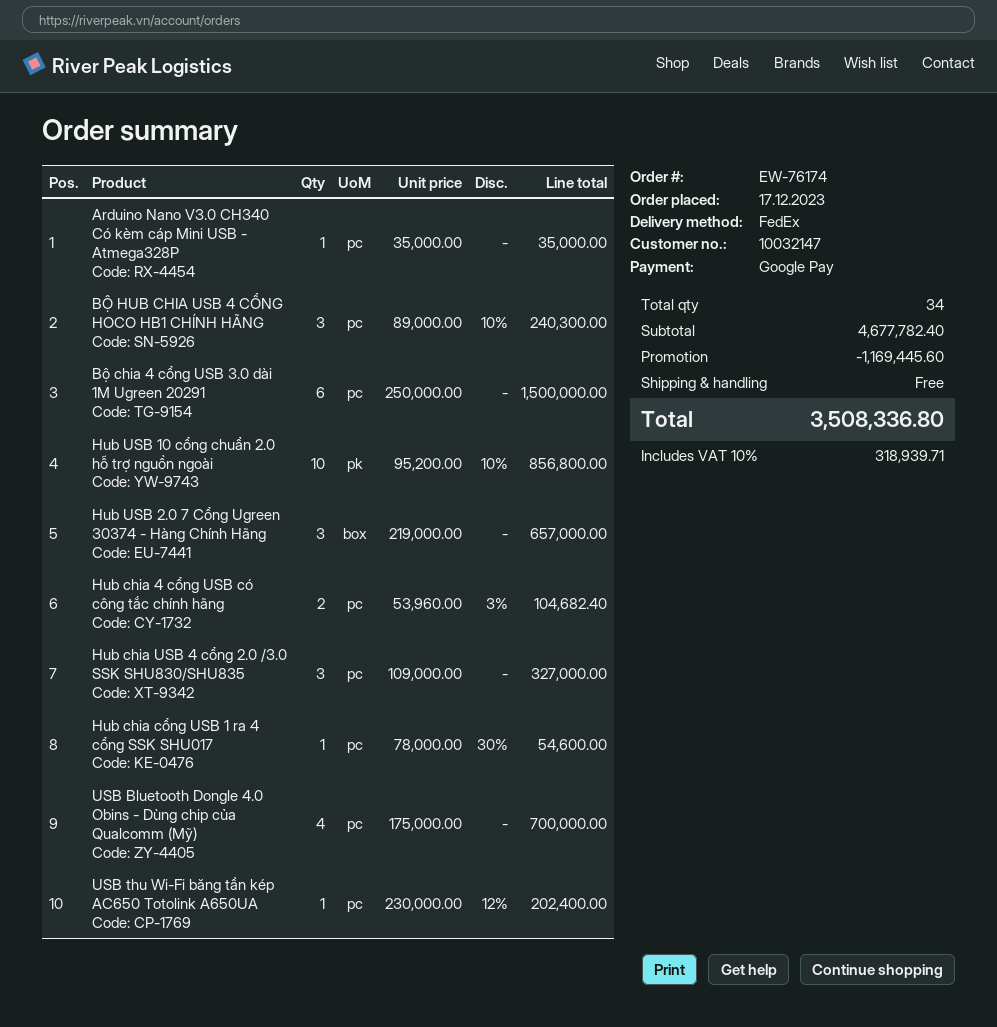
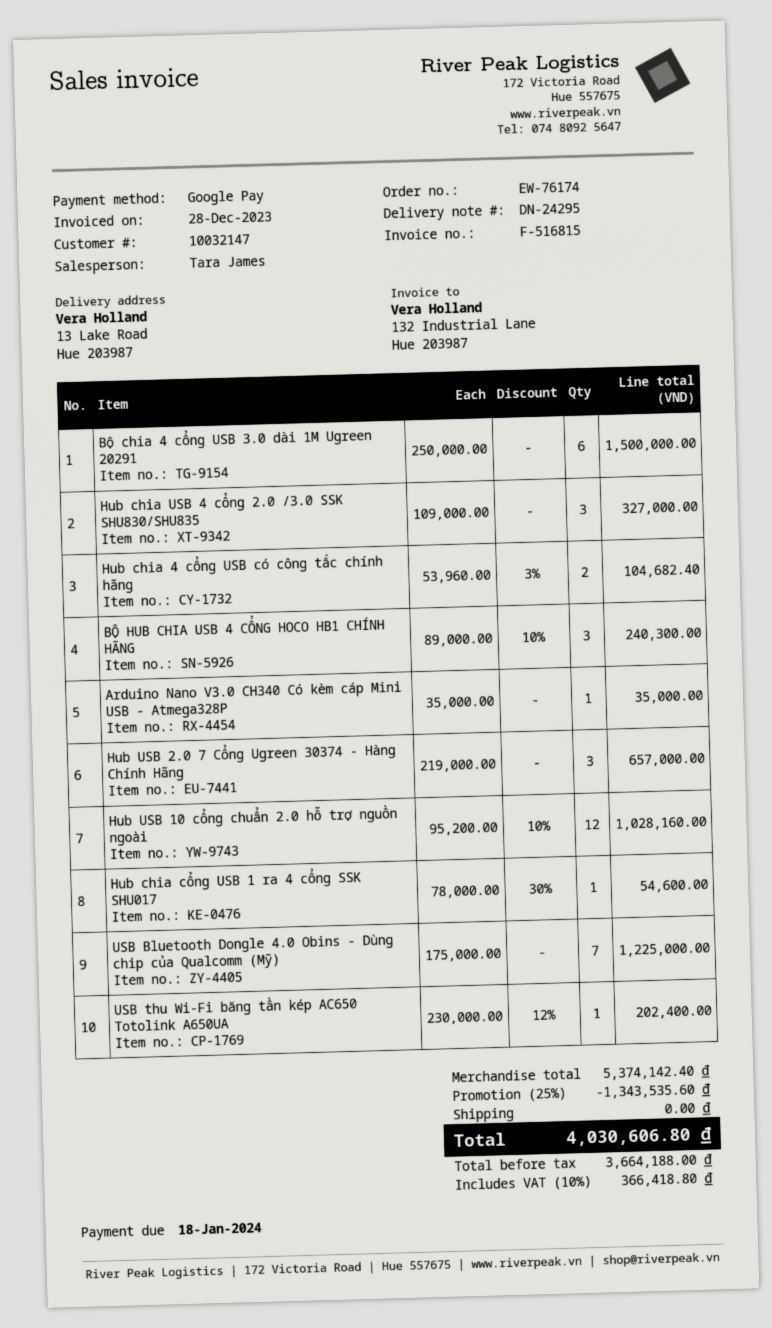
Hub USB 10 cổng chuẩn 2.0 hỗ trợ nguồn ngoài: 10 x 95200.00 - 10% = 856800.00 -> 12 x 95200.00 - 10% = 1028160.00
USB Bluetooth Dongle 4.0 Obins - Dùng chip của Qualcomm (Mỹ): 4 x 175000.00 = 700000.00 -> 7 x 175000.00 = 1225000.00
subtotal: 4677782.40 -> 5374142.40
discount: 1169445.60 -> 1343535.60
tax: 10% = 318939.71 -> 10% = 366418.80
total: 3508336.80 -> 4030606.80

